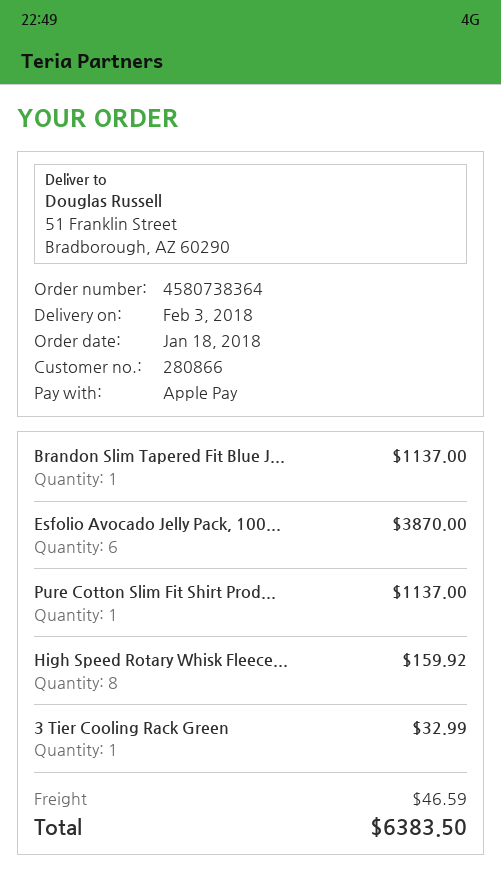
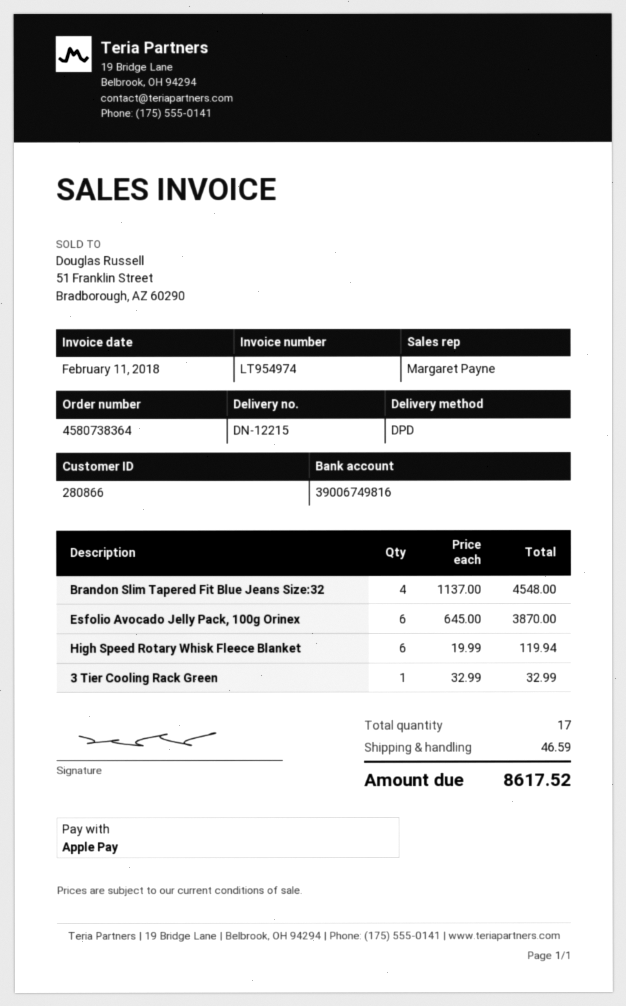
Brandon Slim Tapered Fit Blue J...: 1 for 1137.00 -> 4 for 4548.00
Pure Cotton Slim Fit Shirt Prod...: 1 for 1137.00 -> none
High Speed Rotary Whisk Fleece...: 8 for 159.92 -> 6 for 119.94
total: 6383.50 -> 8617.52

